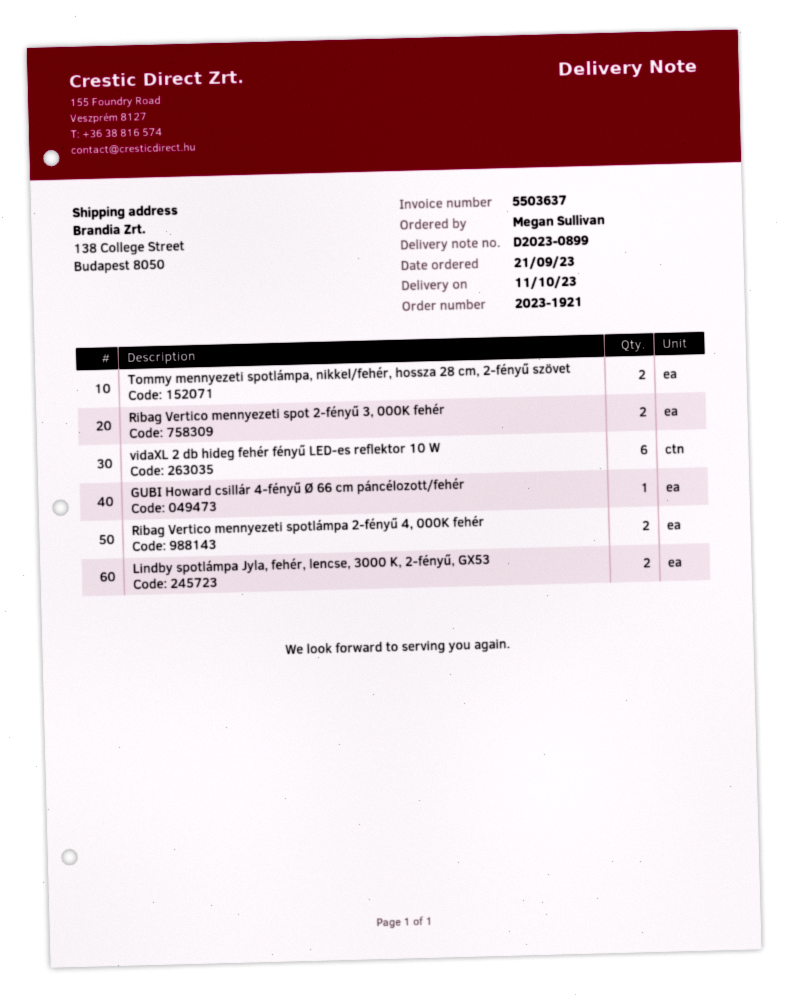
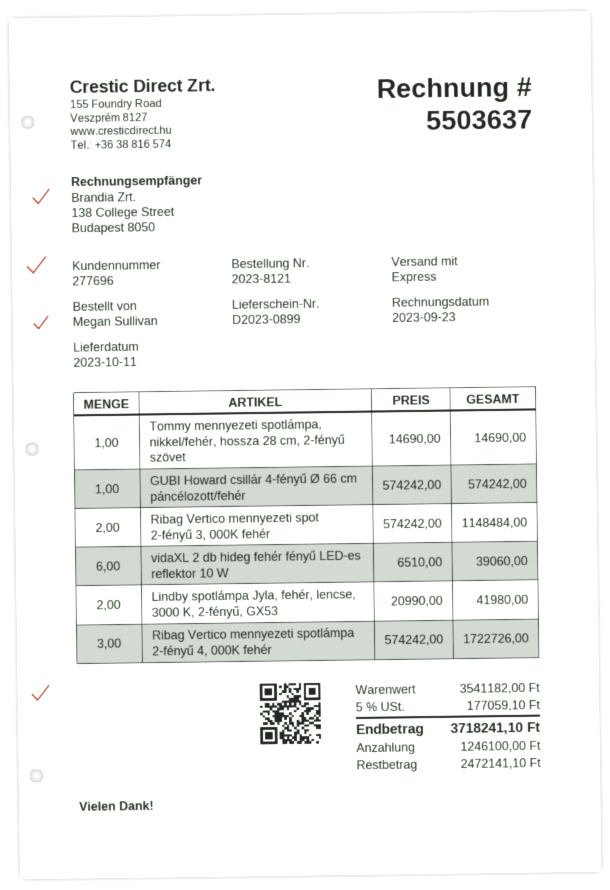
order number: 2023-1921 -> 2023-8121
Tommy mennyezeti spotlámpa, nikkel/fehér, hossza 28 cm, 2-fényű szövet: 2 -> 1
Ribag Vertico mennyezeti spotlámpa 2-fényű 4, 000K fehér: 2 -> 3

